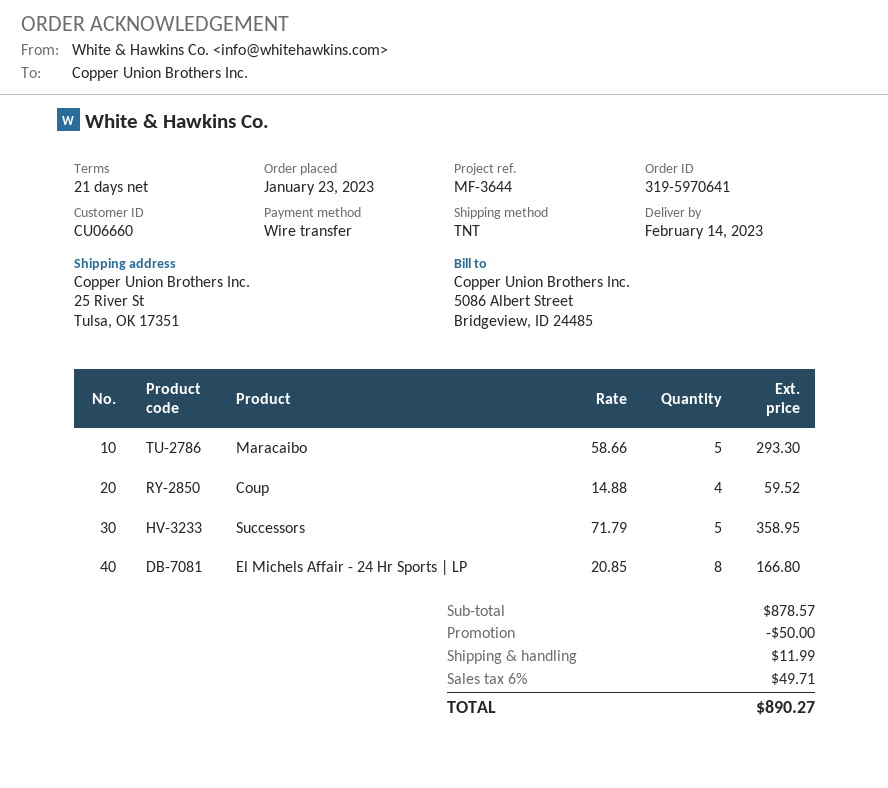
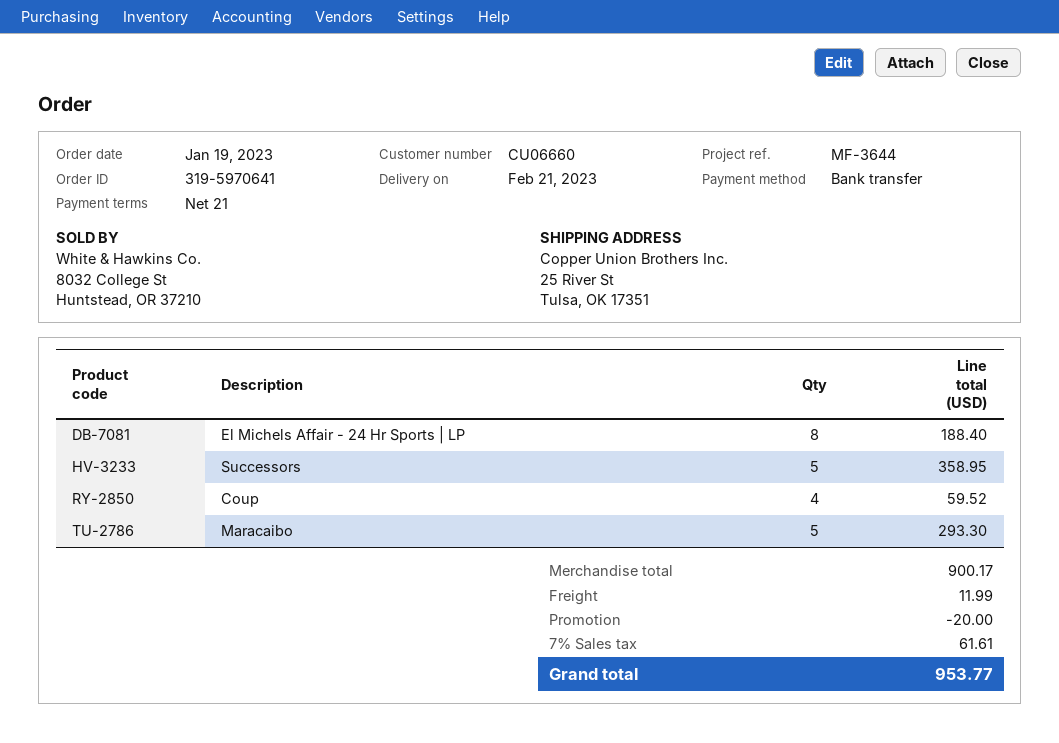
order date: 2023-01-23 -> 2023-01-19
delivery date: 2023-02-14 -> 2023-02-21
El Michels Affair - 24 Hr Sports | LP: 8 for 166.80 -> 8 for 188.40
subtotal: 878.57 -> 900.17
discount: 50.00 -> 20.00
tax: 6% = 49.71 -> 7% = 61.61
total: 890.27 -> 953.77

